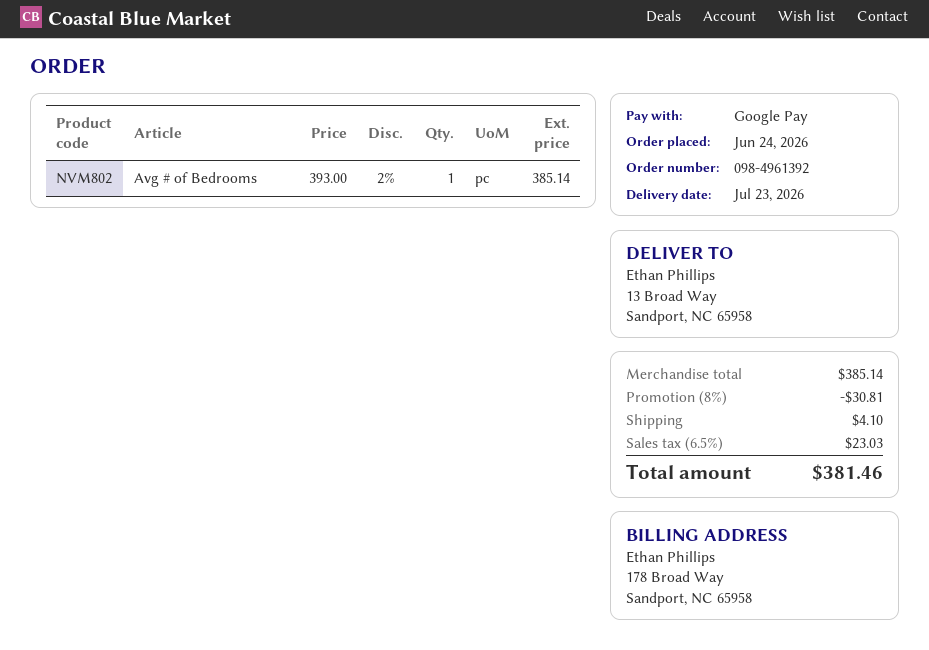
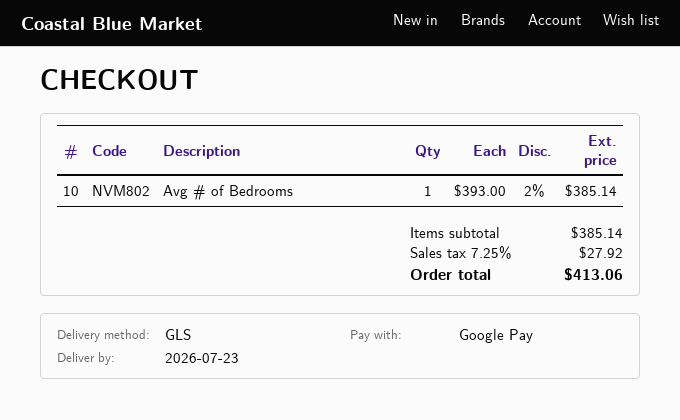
discount: 8% = 30.81 -> none
shipping: 4.10 -> none
tax: 6.5% = 23.03 -> 7.25% = 27.92
total: 381.46 -> 413.06

